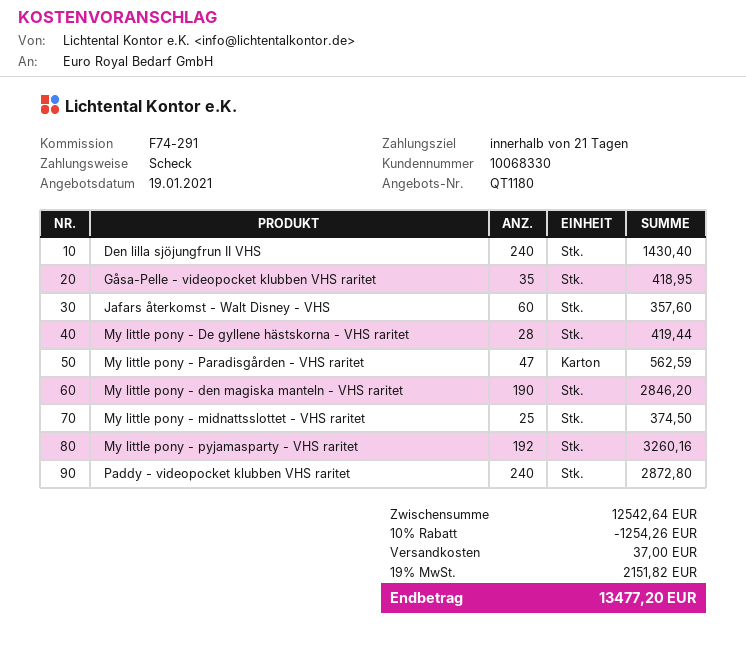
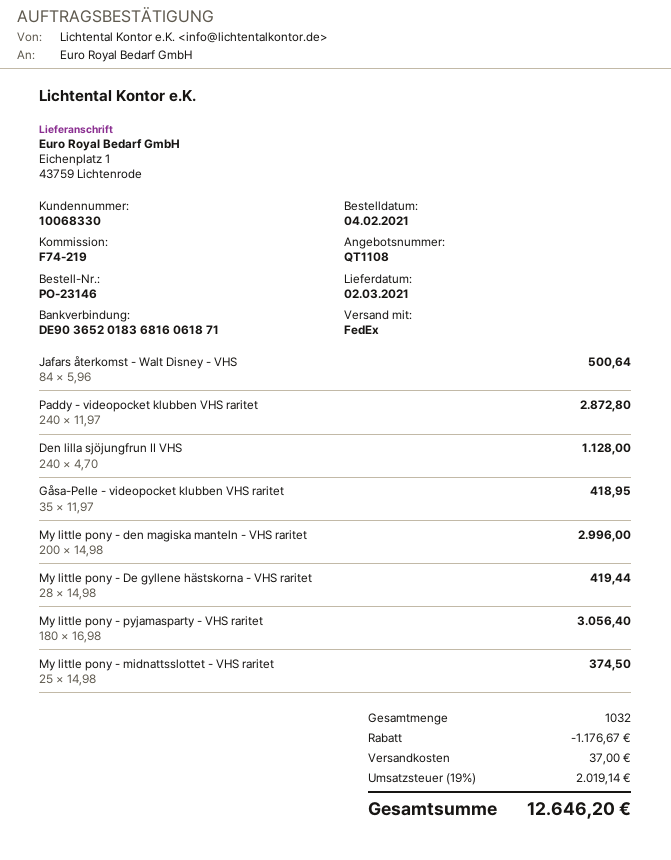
quote number: QT1180 -> QT1108
reference: F74-291 -> F74-219
Den lilla sjöjungfrun II VHS: 240 for 1430.40 -> 240 for 1128.00
Jafars återkomst - Walt Disney - VHS: 60 for 357.60 -> 84 for 500.64
My little pony - Paradisgården - VHS raritet: 47 for 562.59 -> none
My little pony - den magiska manteln - VHS raritet: 190 for 2846.20 -> 200 for 2996.00
My little pony - pyjamasparty - VHS raritet: 192 for 3260.16 -> 180 for 3056.40
discount: 1254.26 -> 1176.67
tax: 19% = 2151.82 -> 19% = 2019.14
total: 13477.20 -> 12646.20

